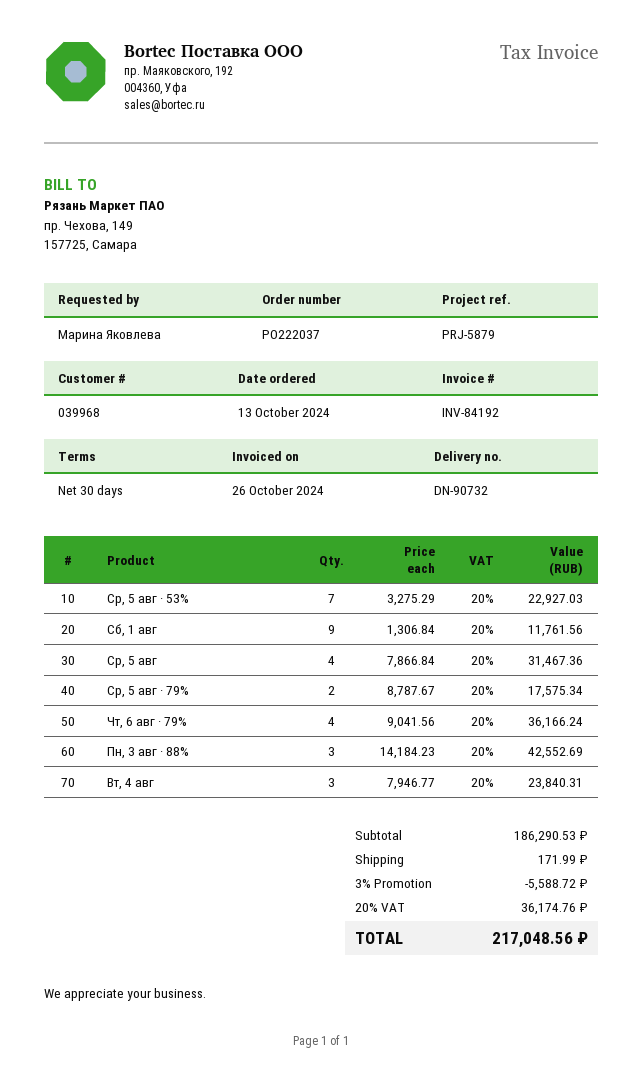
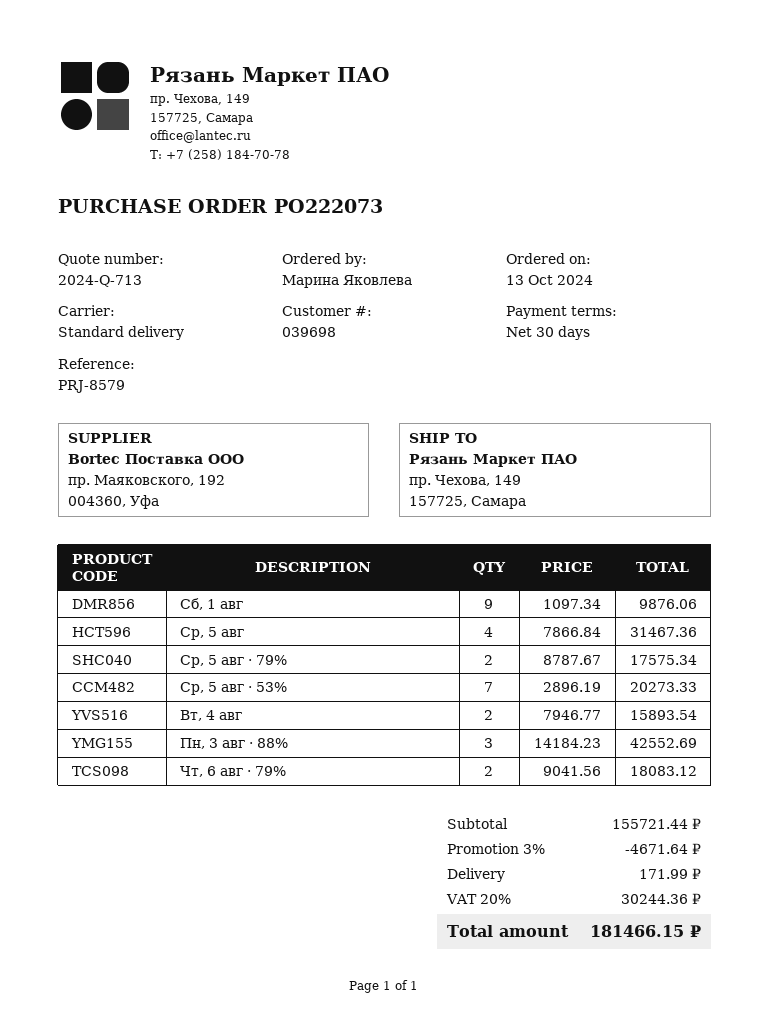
order number: PO222037 -> PO222073
customer number: 039968 -> 039698
reference: PRJ-5879 -> PRJ-8579
Ср, 5 авг · 53%: 7 x 3275.29 = 22927.03 -> 7 x 2896.19 = 20273.33
Сб, 1 авг: 9 x 1306.84 = 11761.56 -> 9 x 1097.34 = 9876.06
Чт, 6 авг · 79%: 4 x 9041.56 = 36166.24 -> 2 x 9041.56 = 18083.12
Вт, 4 авг: 3 x 7946.77 = 23840.31 -> 2 x 7946.77 = 15893.54
subtotal: 186290.53 -> 155721.44
discount: 3% = 5588.72 -> 3% = 4671.64
tax: 20% = 36174.76 -> 20% = 30244.36
total: 217048.56 -> 181466.15

